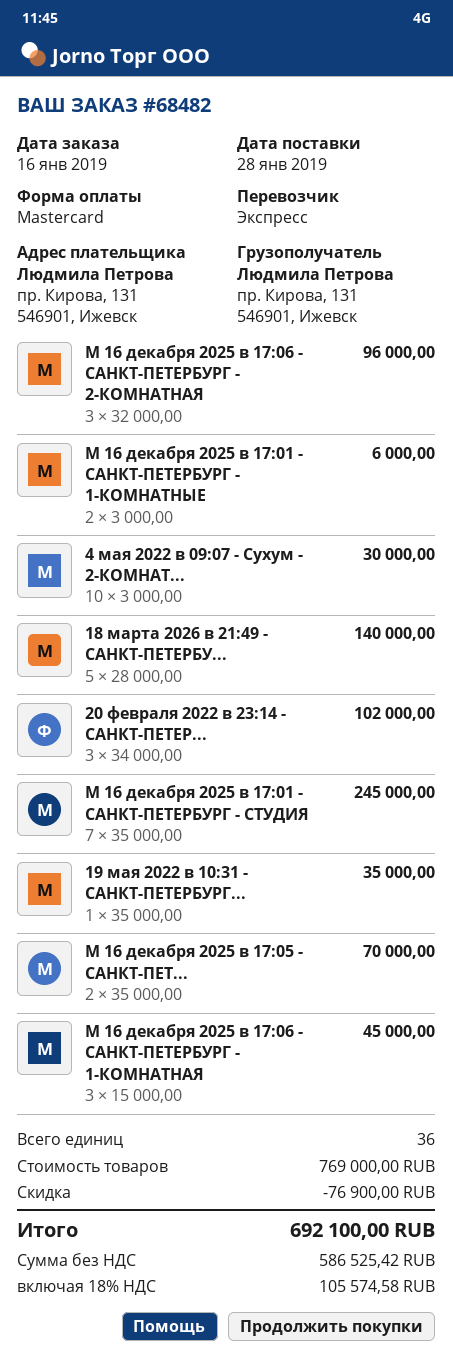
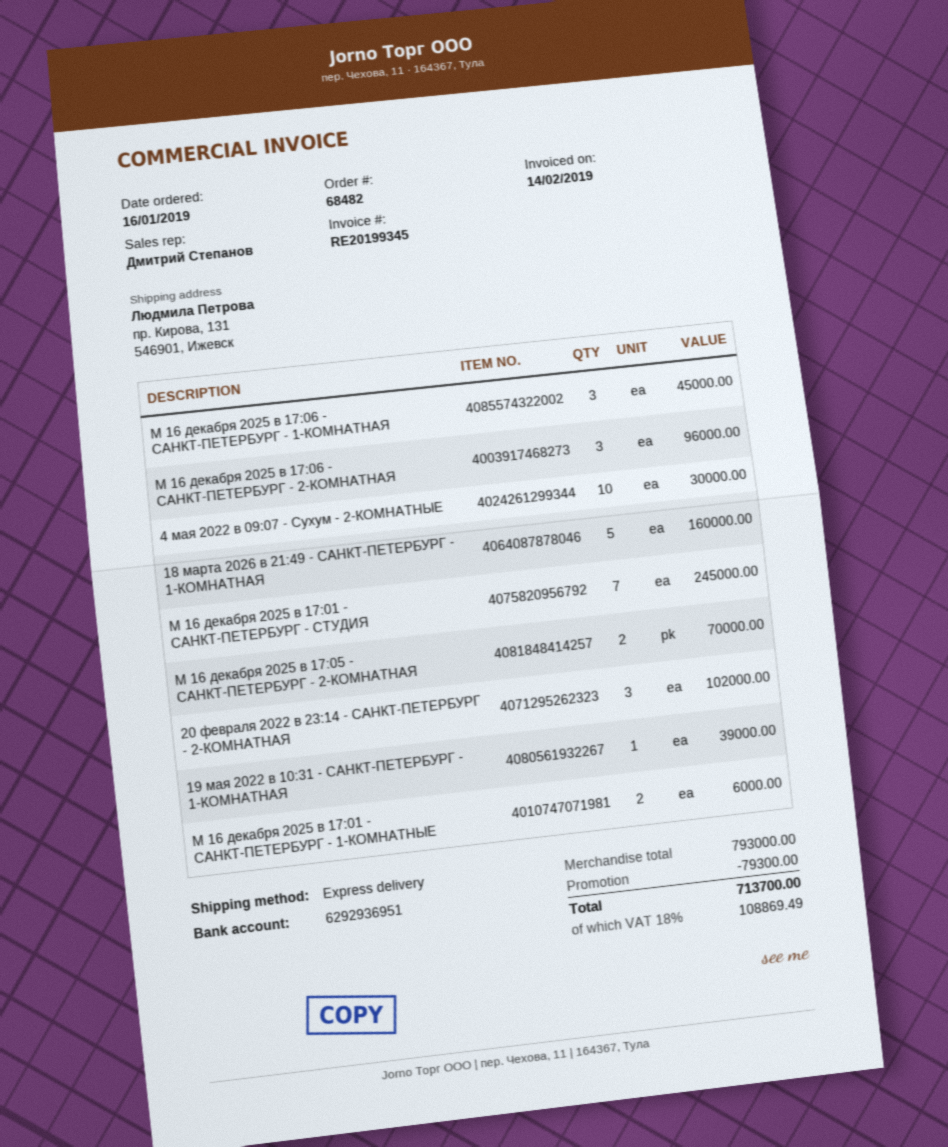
18 марта 2026 в 21:49 - САНКТ-ПЕТЕРБУ...: 5 for 140000.00 -> 5 for 160000.00
19 мая 2022 в 10:31 - САНКТ-ПЕТЕРБУРГ...: 1 for 35000.00 -> 1 for 39000.00
subtotal: 769000.00 -> 793000.00
discount: 76900.00 -> 79300.00
tax: 18% = 105574.58 -> 18% = 108869.49
total: 692100.00 -> 713700.00

